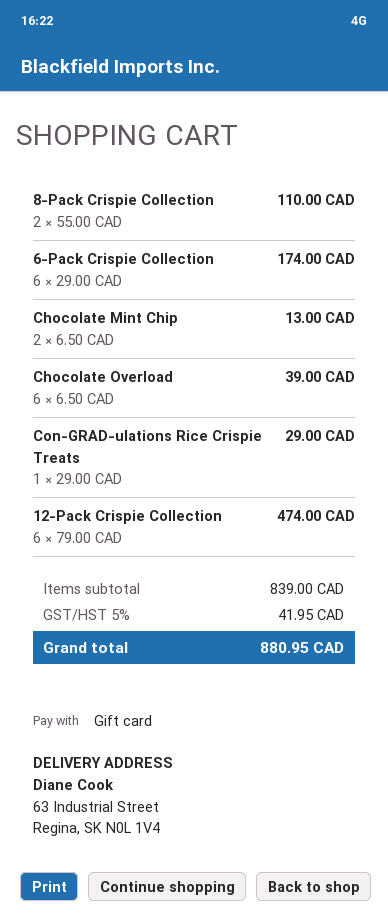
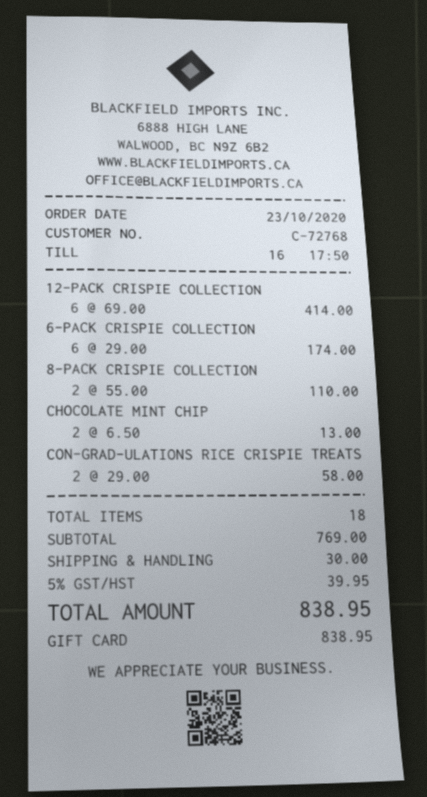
Chocolate Overload: 6 x 6.50 = 39.00 -> none
Con-GRAD-ulations Rice Crispie Treats: 1 x 29.00 = 29.00 -> 2 x 29.00 = 58.00
12-Pack Crispie Collection: 6 x 79.00 = 474.00 -> 6 x 69.00 = 414.00
subtotal: 839.00 -> 769.00
shipping: none -> 30.00
tax: 5% = 41.95 -> 5% = 39.95
total: 880.95 -> 838.95

